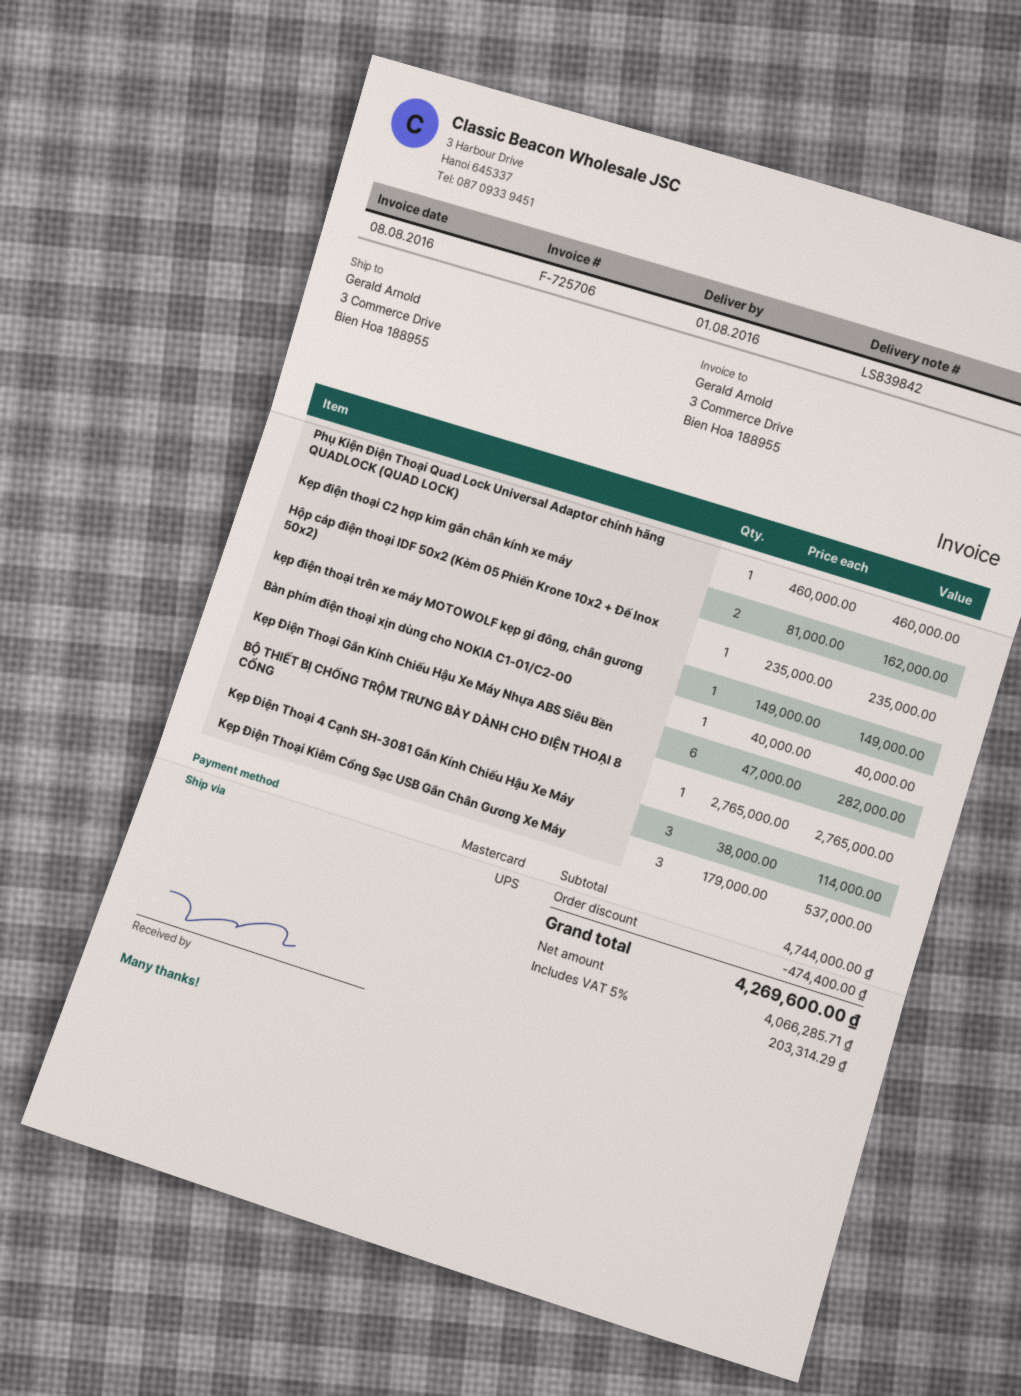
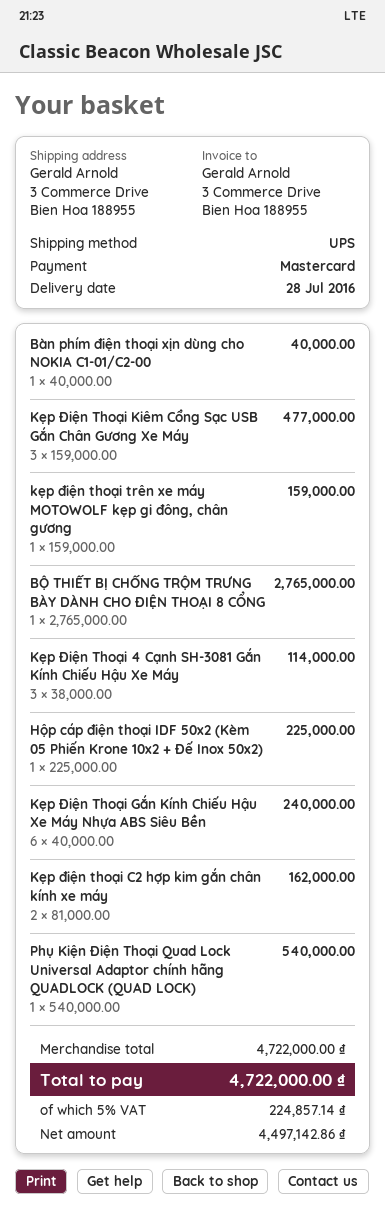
delivery date: 2016-08-01 -> 2016-07-28
Phụ Kiện Điện Thoại Quad Lock Universal Adaptor chính hãng QUADLOCK (QUAD LOCK): 1 x 460000.00 = 460000.00 -> 1 x 540000.00 = 540000.00
Hộp cáp điện thoại IDF 50x2 (Kèm 05 Phiến Krone 10x2 + Đế Inox 50x2): 1 x 235000.00 = 235000.00 -> 1 x 225000.00 = 225000.00
kẹp điện thoại trên xe máy MOTOWOLF kẹp gi đông, chân gương: 1 x 149000.00 = 149000.00 -> 1 x 159000.00 = 159000.00
Kẹp Điện Thoại Gắn Kính Chiếu Hậu Xe Máy Nhựa ABS Siêu Bền: 6 x 47000.00 = 282000.00 -> 6 x 40000.00 = 240000.00
Kẹp Điện Thoại Kiêm Cổng Sạc USB Gắn Chân Gương Xe Máy: 3 x 179000.00 = 537000.00 -> 3 x 159000.00 = 477000.00
subtotal: 4744000.00 -> 4722000.00
discount: 474400.00 -> none
net: 4066285.71 -> 4497142.86
tax: 5% = 203314.29 -> 5% = 224857.14
total: 4269600.00 -> 4722000.00

